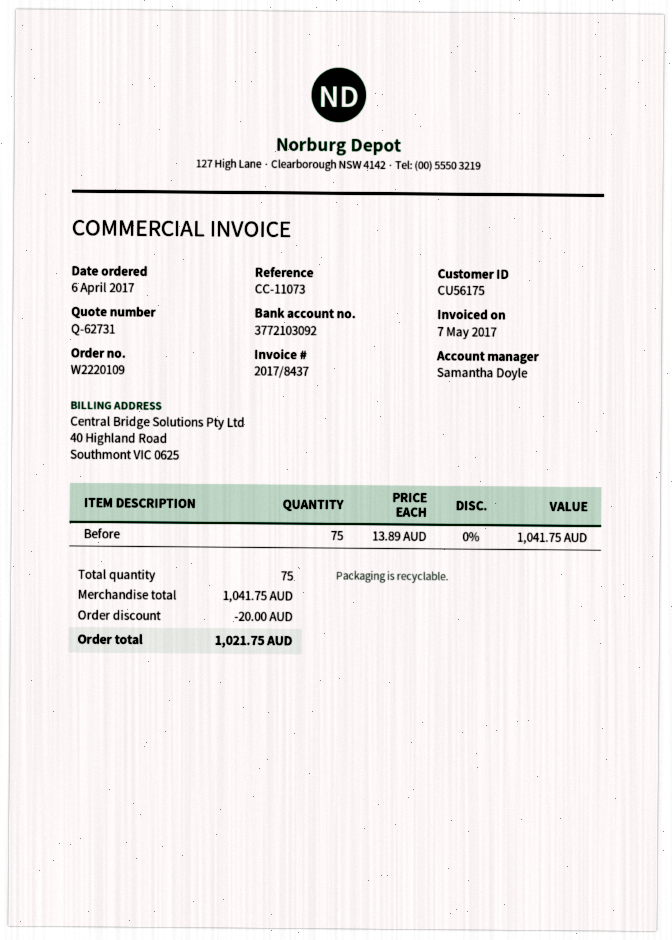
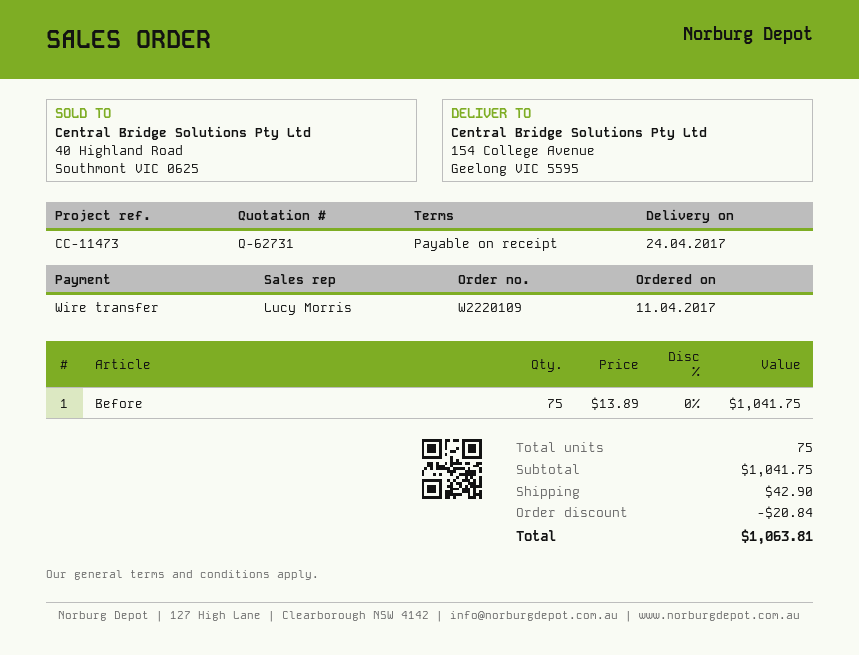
order date: 2017-04-06 -> 2017-04-11
reference: CC-11073 -> CC-11473
sales rep: Samantha Doyle -> Lucy Morris
discount: 20.00 -> 20.84
shipping: none -> 42.90
total: 1021.75 -> 1063.81

